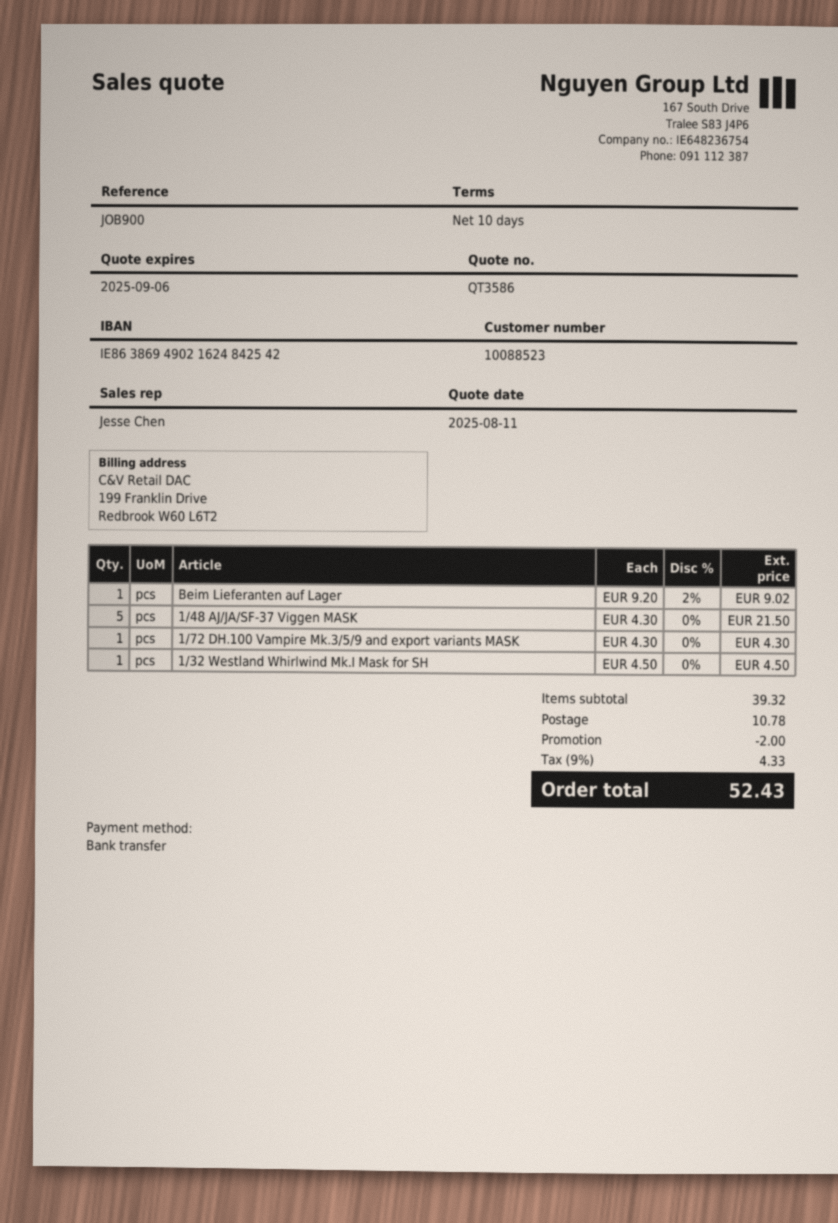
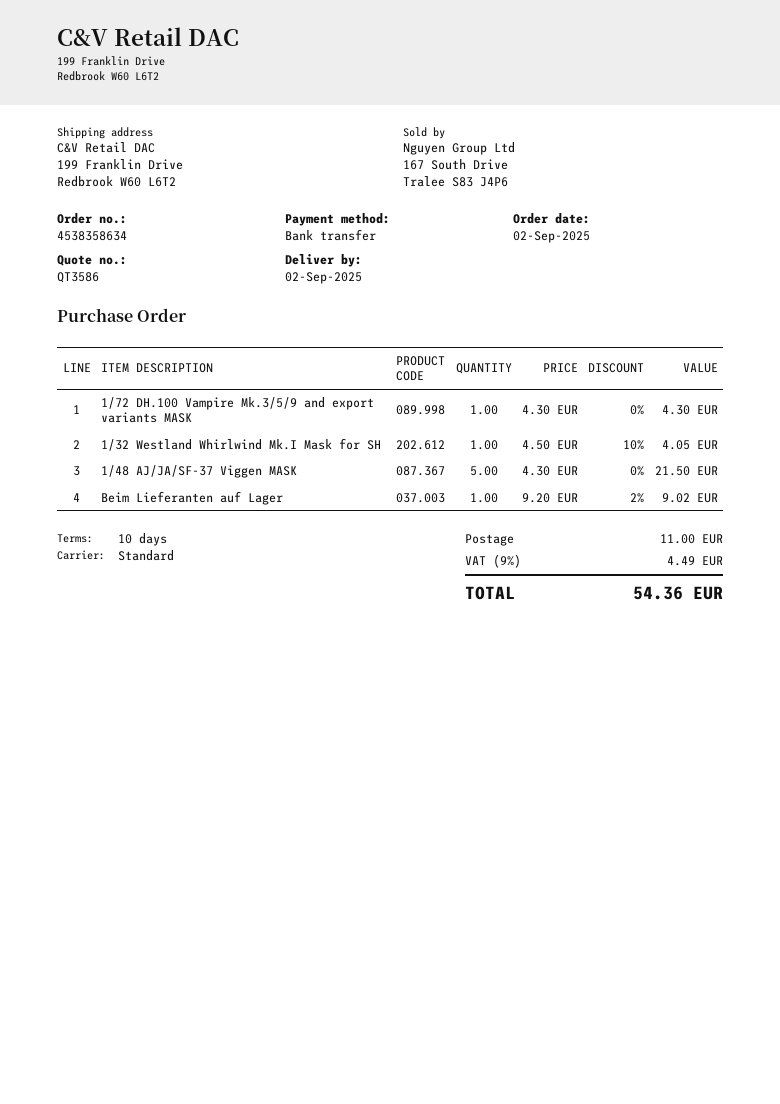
1/32 Westland Whirlwind Mk.I Mask for SH: 1 x 4.50 = 4.50 -> 1 x 4.50 - 10% = 4.05
discount: 2.00 -> none
shipping: 10.78 -> 11.00
tax: 9% = 4.33 -> 9% = 4.49
total: 52.43 -> 54.36

